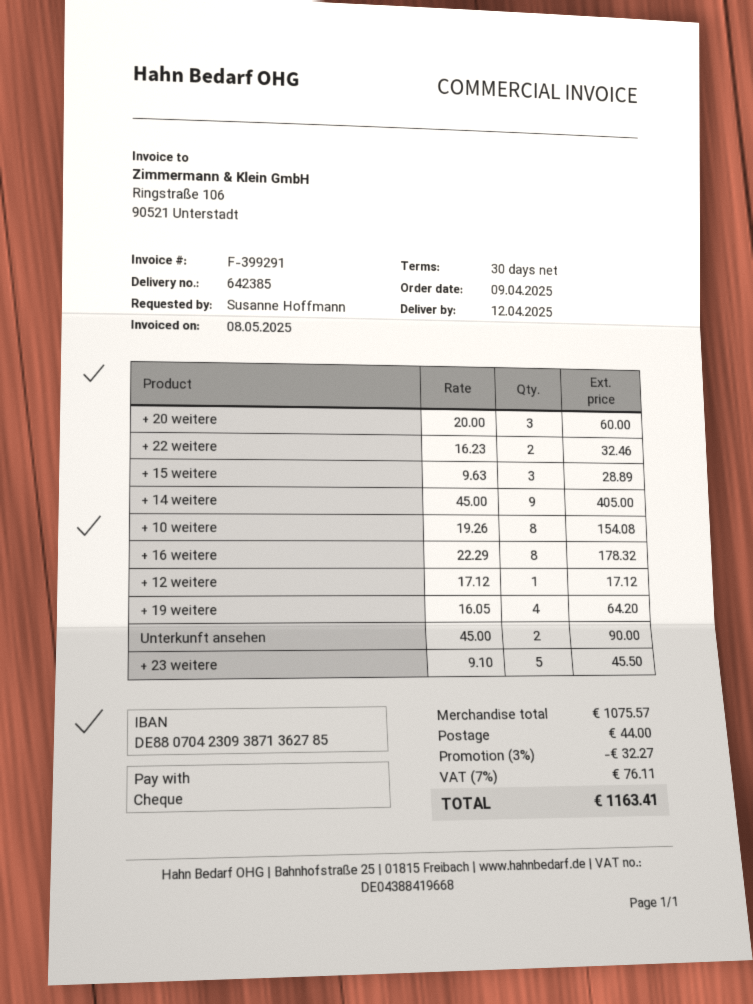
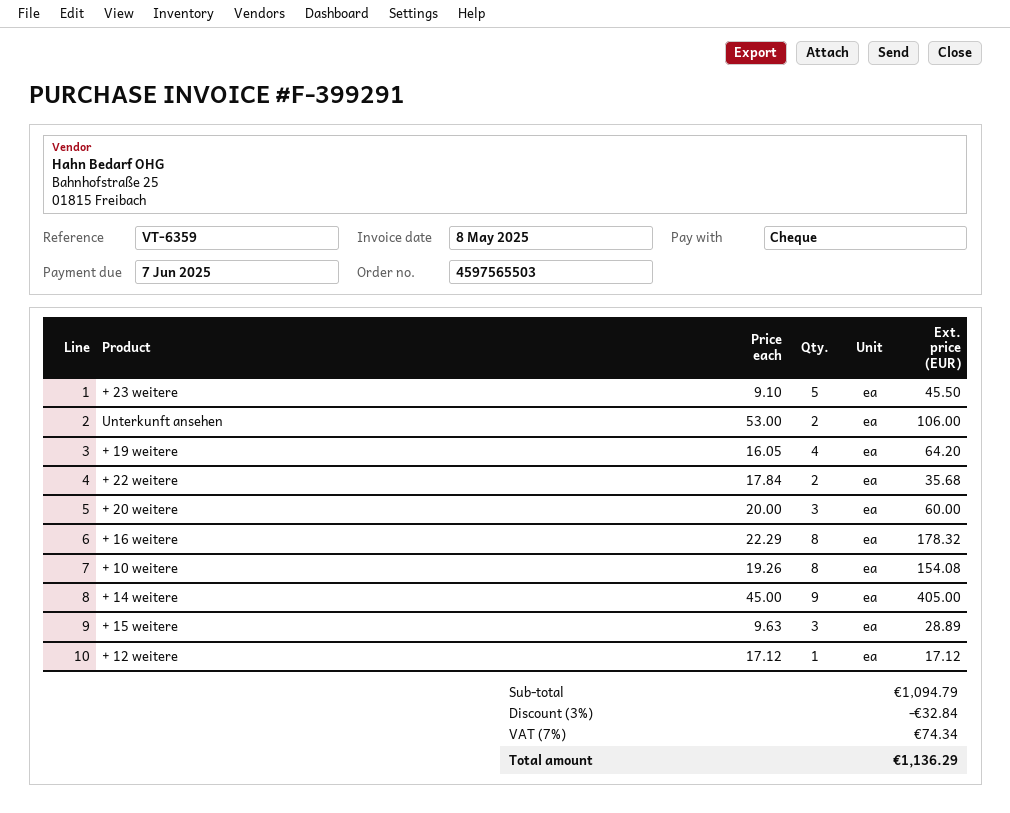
+ 22 weitere: 2 x 16.23 = 32.46 -> 2 x 17.84 = 35.68
Unterkunft ansehen: 2 x 45.00 = 90.00 -> 2 x 53.00 = 106.00
subtotal: 1075.57 -> 1094.79
discount: 3% = 32.27 -> 3% = 32.84
shipping: 44.00 -> none
tax: 7% = 76.11 -> 7% = 74.34
total: 1163.41 -> 1136.29

